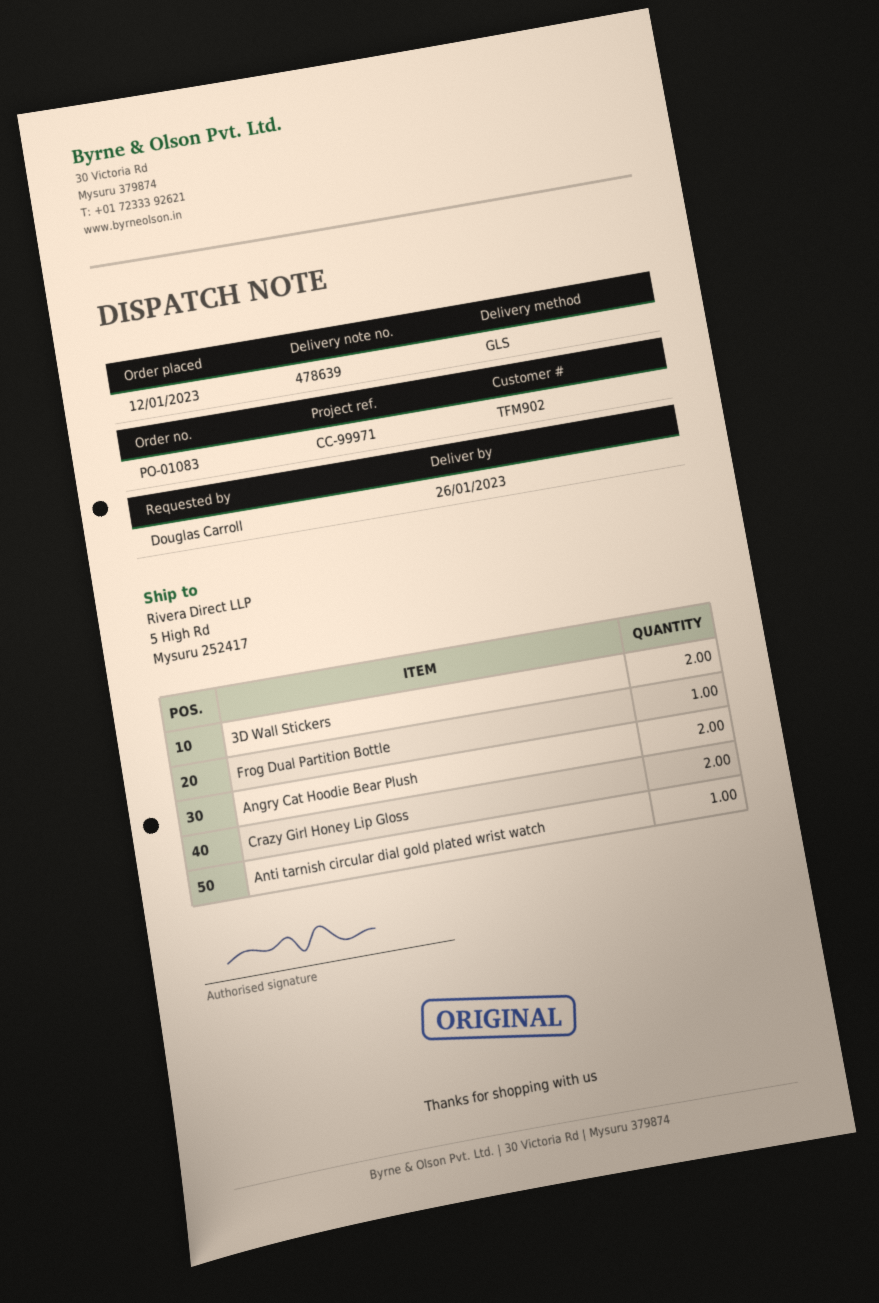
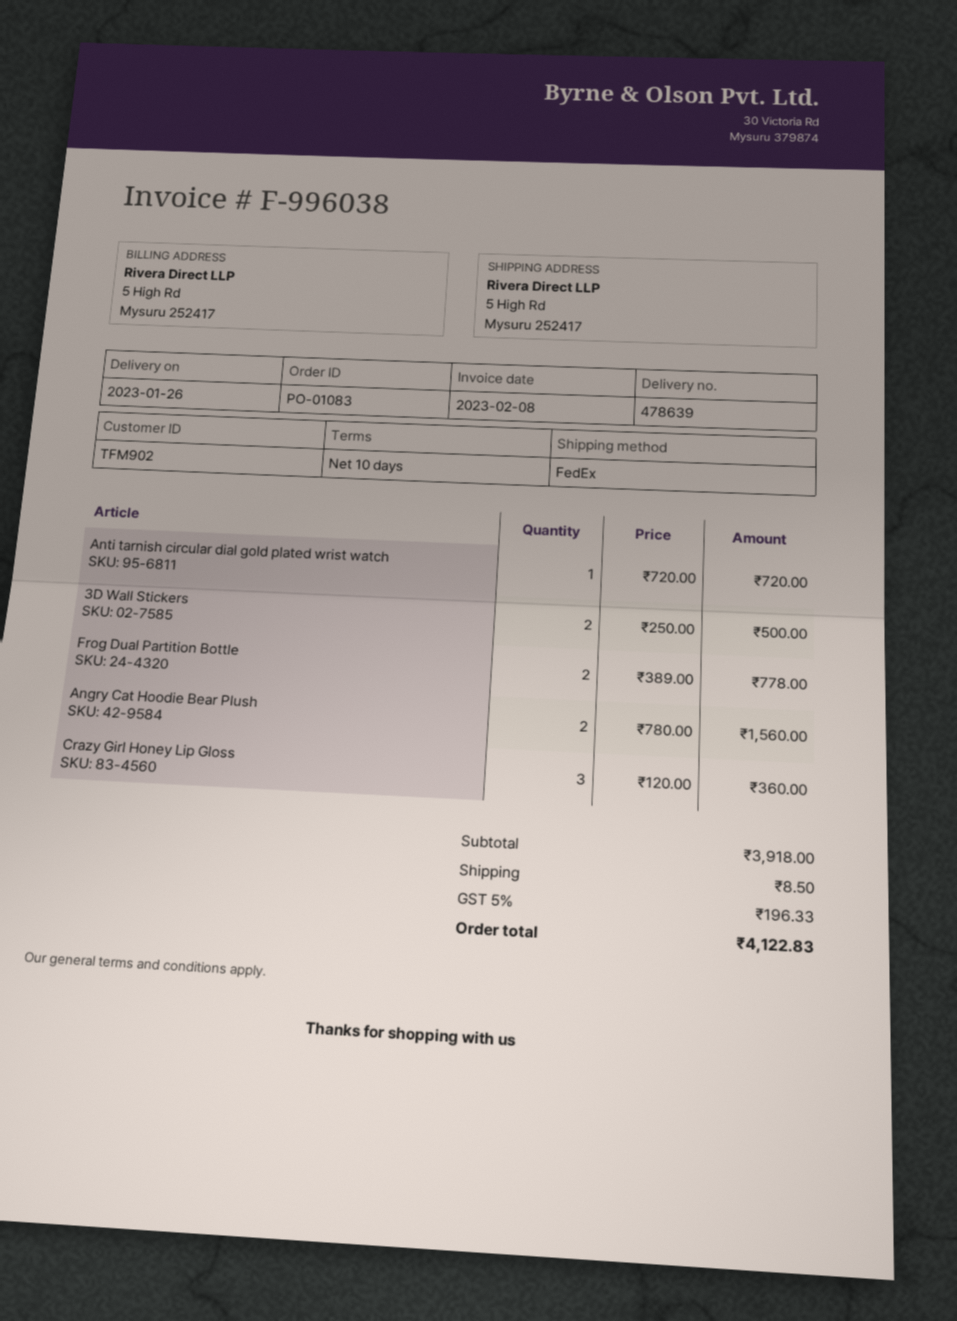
shipping method: GLS -> FedEx
Frog Dual Partition Bottle: 1 -> 2
Crazy Girl Honey Lip Gloss: 2 -> 3

